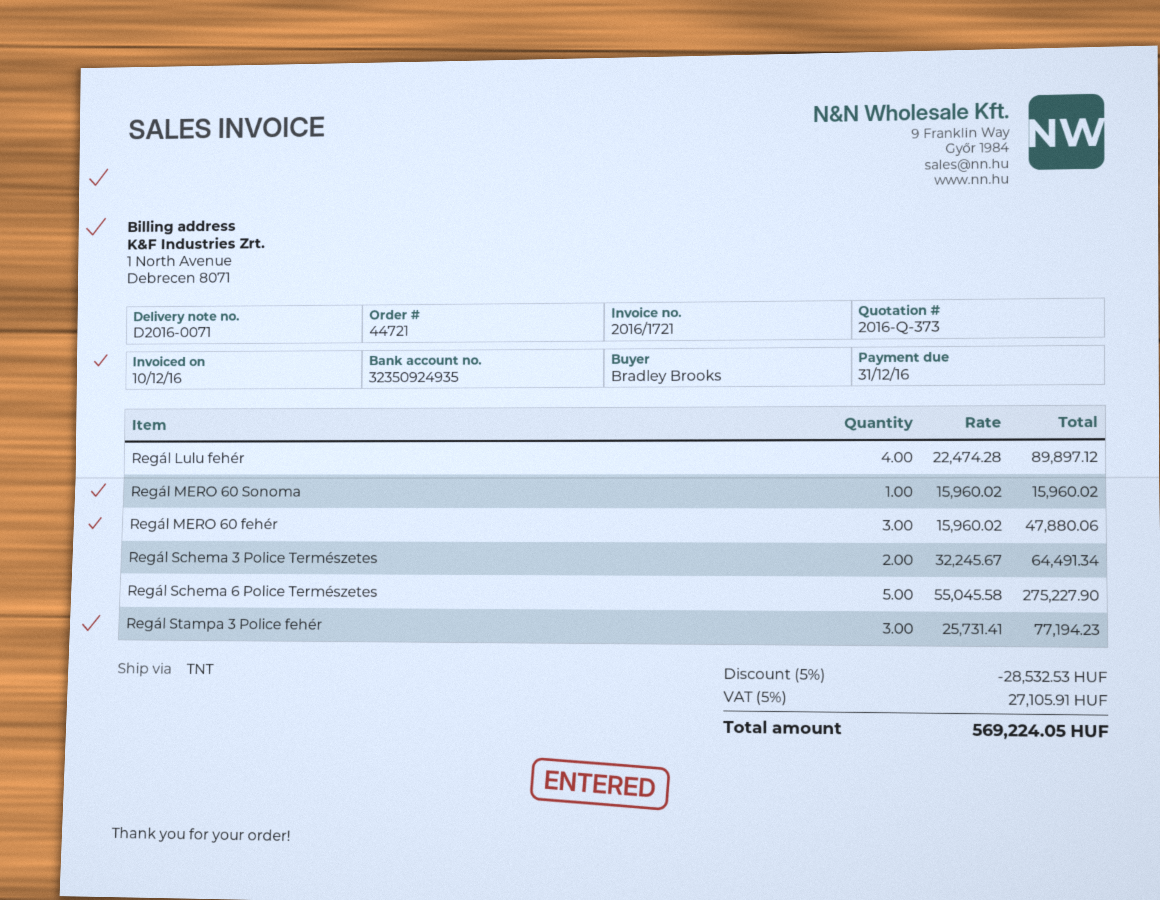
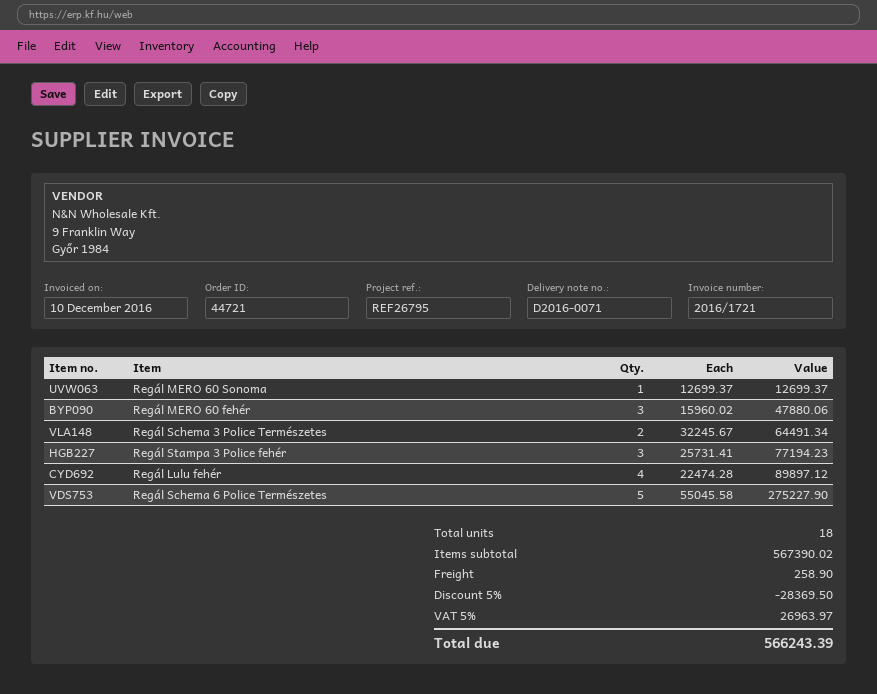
Regál MERO 60 Sonoma: 1 x 15960.02 = 15960.02 -> 1 x 12699.37 = 12699.37
discount: 5% = 28532.53 -> 5% = 28369.50
shipping: none -> 258.90
tax: 5% = 27105.91 -> 5% = 26963.97
total: 569224.05 -> 566243.39

